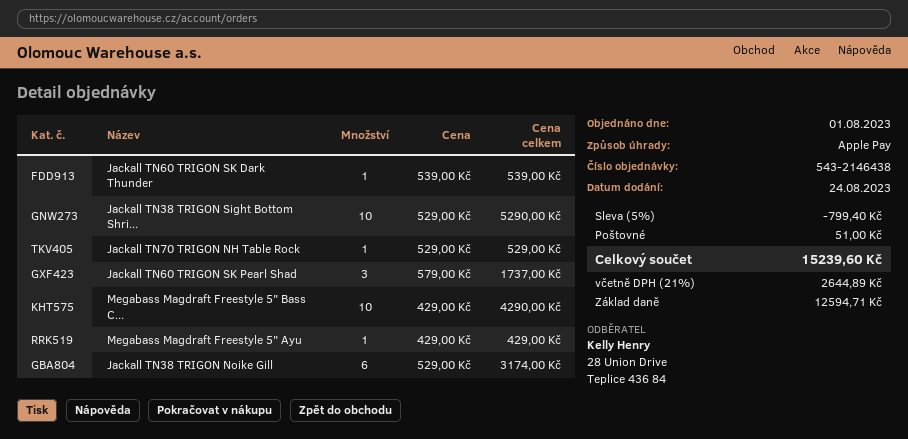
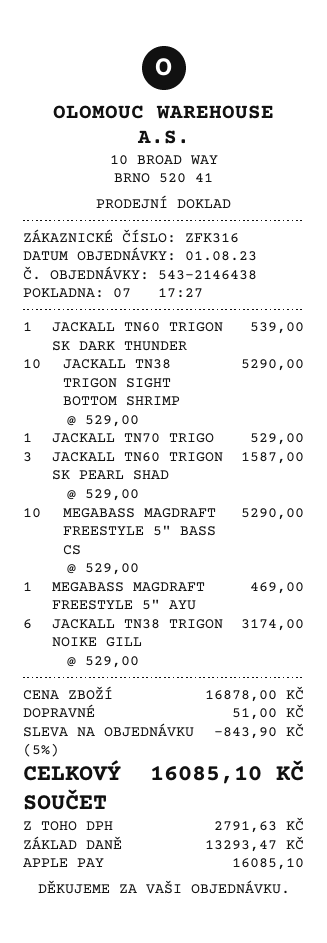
Jackall TN60 TRIGON SK Pearl Shad: 3 x 579.00 = 1737.00 -> 3 x 529.00 = 1587.00
Megabass Magdraft Freestyle 5" Bass C...: 10 x 429.00 = 4290.00 -> 10 x 529.00 = 5290.00
Megabass Magdraft Freestyle 5" Ayu: 1 x 429.00 = 429.00 -> 1 x 469.00 = 469.00
discount: 5% = 799.40 -> 5% = 843.90
net: 12594.71 -> 13293.47
tax: 2644.89 -> 2791.63
total: 15239.60 -> 16085.10

